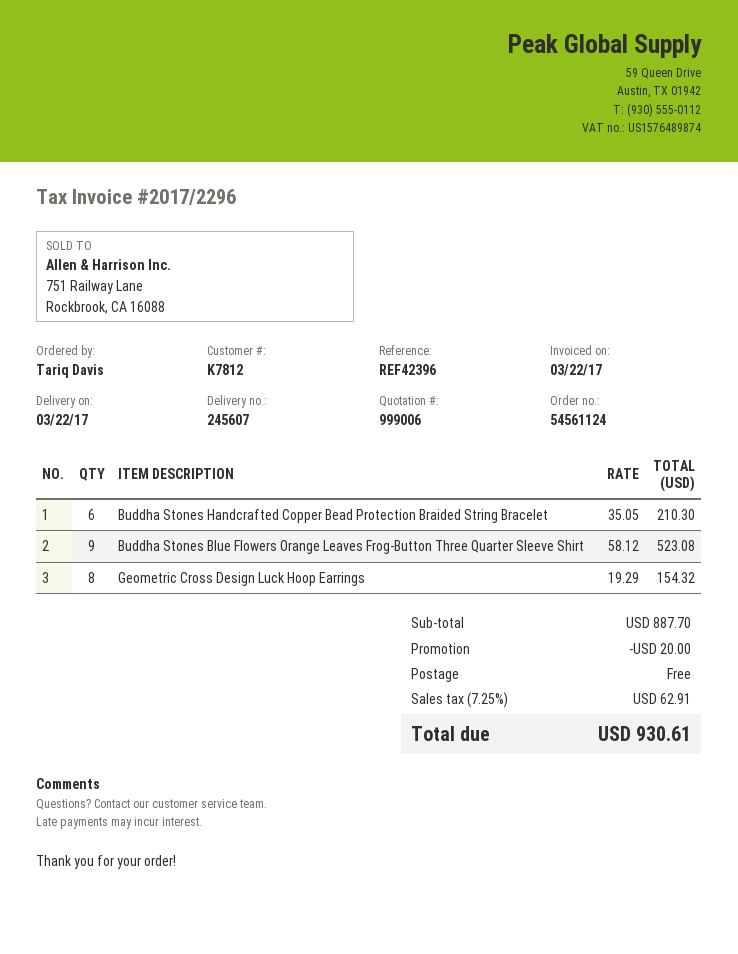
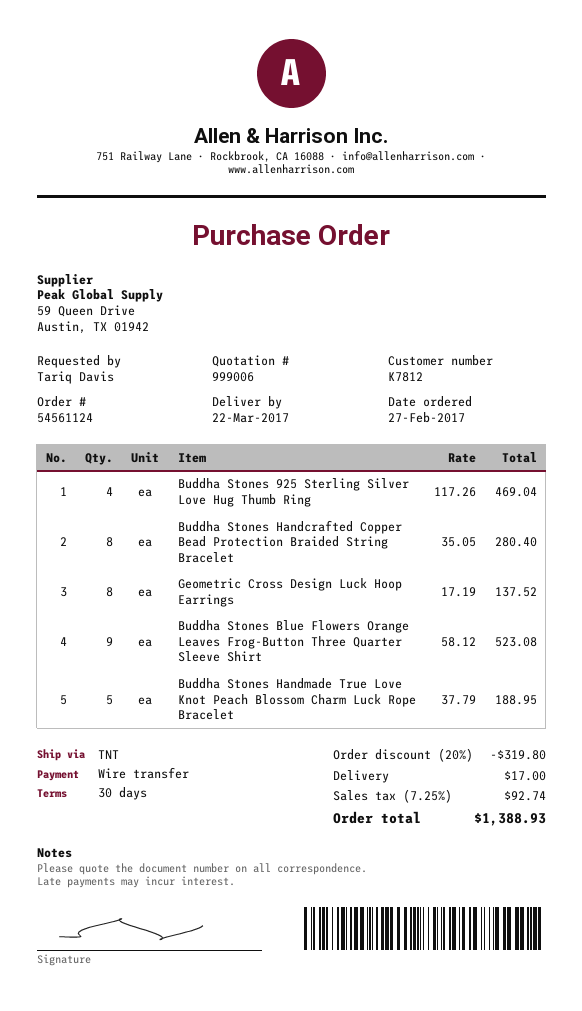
Buddha Stones Handcrafted Copper Bead Protection Braided String Bracelet: 6 x 35.05 = 210.30 -> 8 x 35.05 = 280.40
Geometric Cross Design Luck Hoop Earrings: 8 x 19.29 = 154.32 -> 8 x 17.19 = 137.52
Buddha Stones 925 Sterling Silver Love Hug Thumb Ring: none -> 4 x 117.26 = 469.04
Buddha Stones Handmade True Love Knot Peach Blossom Charm Luck Rope Bracelet: none -> 5 x 37.79 = 188.95
discount: 20.00 -> 319.80
shipping: 0.00 -> 17.00
tax: 7.25% = 62.91 -> 7.25% = 92.74
total: 930.61 -> 1388.93

